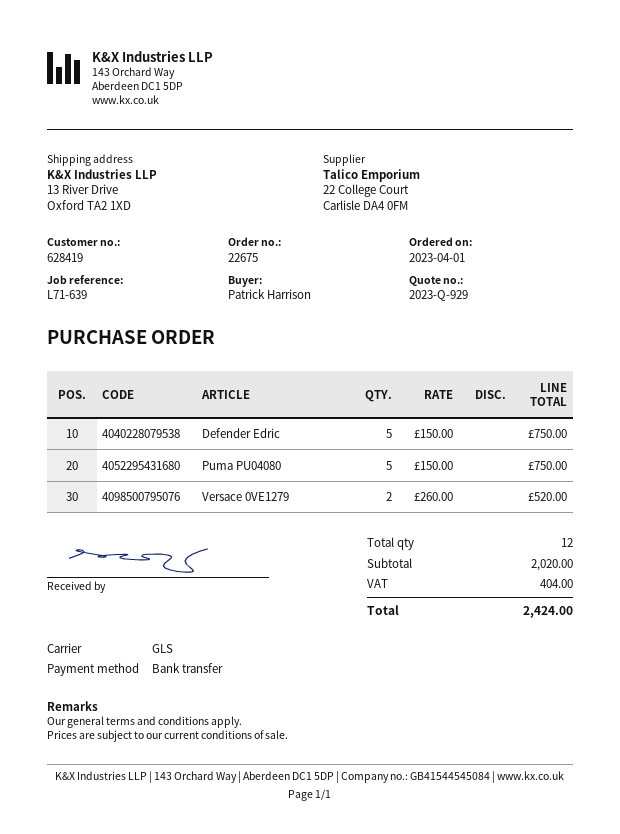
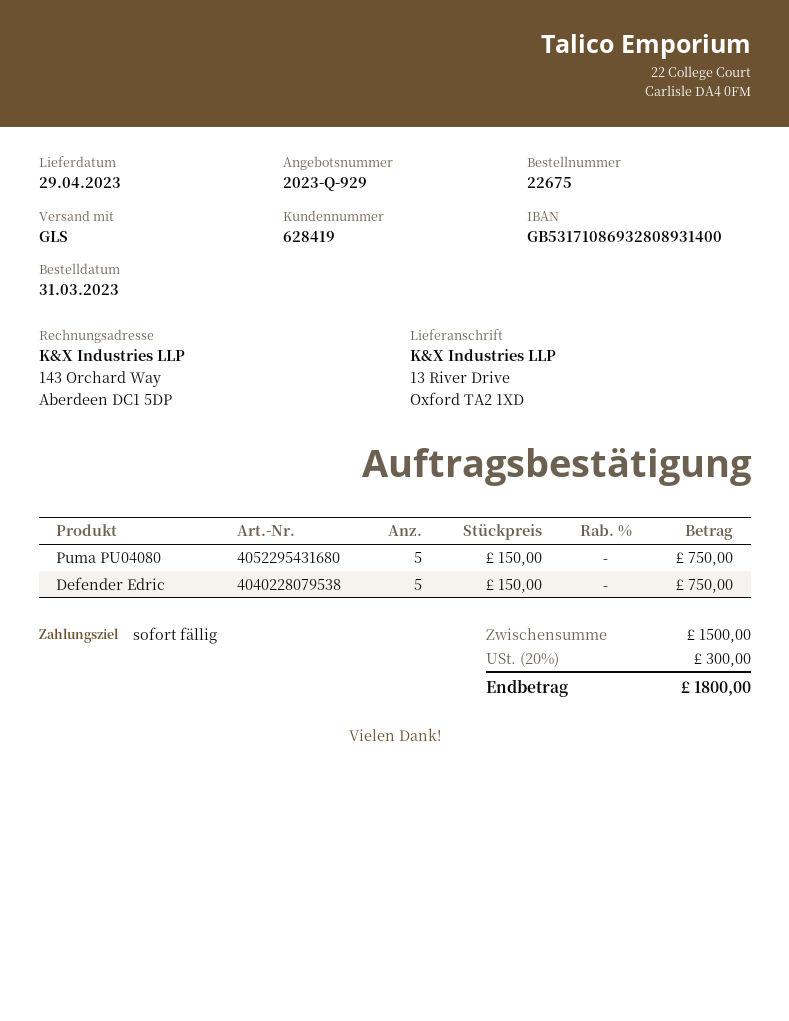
order date: 2023-04-01 -> 2023-03-31
Versace 0VE1279: 2 x 260.00 = 520.00 -> none
subtotal: 2020.00 -> 1500.00
tax: 404.00 -> 300.00
total: 2424.00 -> 1800.00

